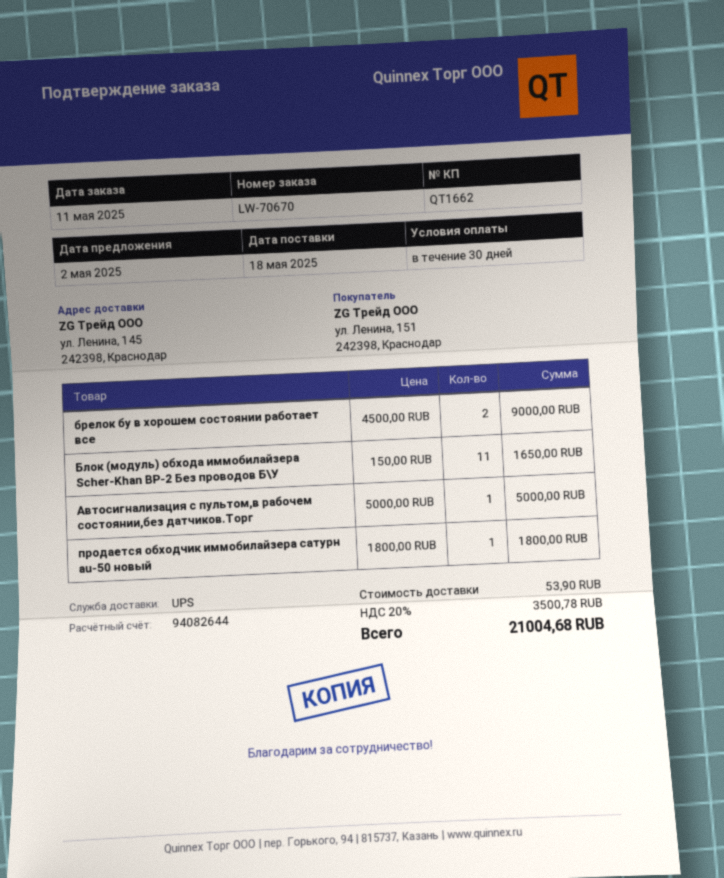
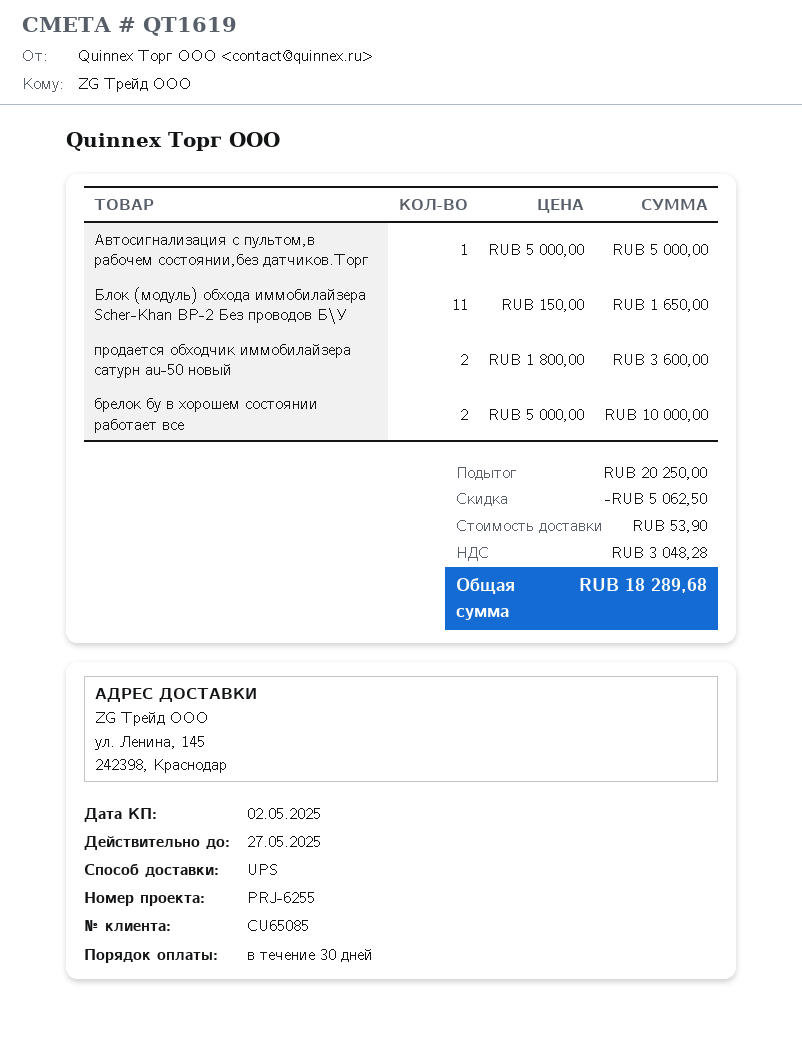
quote number: QT1662 -> QT1619
брелок бу в хорошем состоянии работает все: 2 x 4500.00 = 9000.00 -> 2 x 5000.00 = 10000.00
продается обходчик иммобилайзера сатурн au-50 новый: 1 x 1800.00 = 1800.00 -> 2 x 1800.00 = 3600.00
discount: none -> 5062.50
tax: 3500.78 -> 3048.28
total: 21004.68 -> 18289.68

